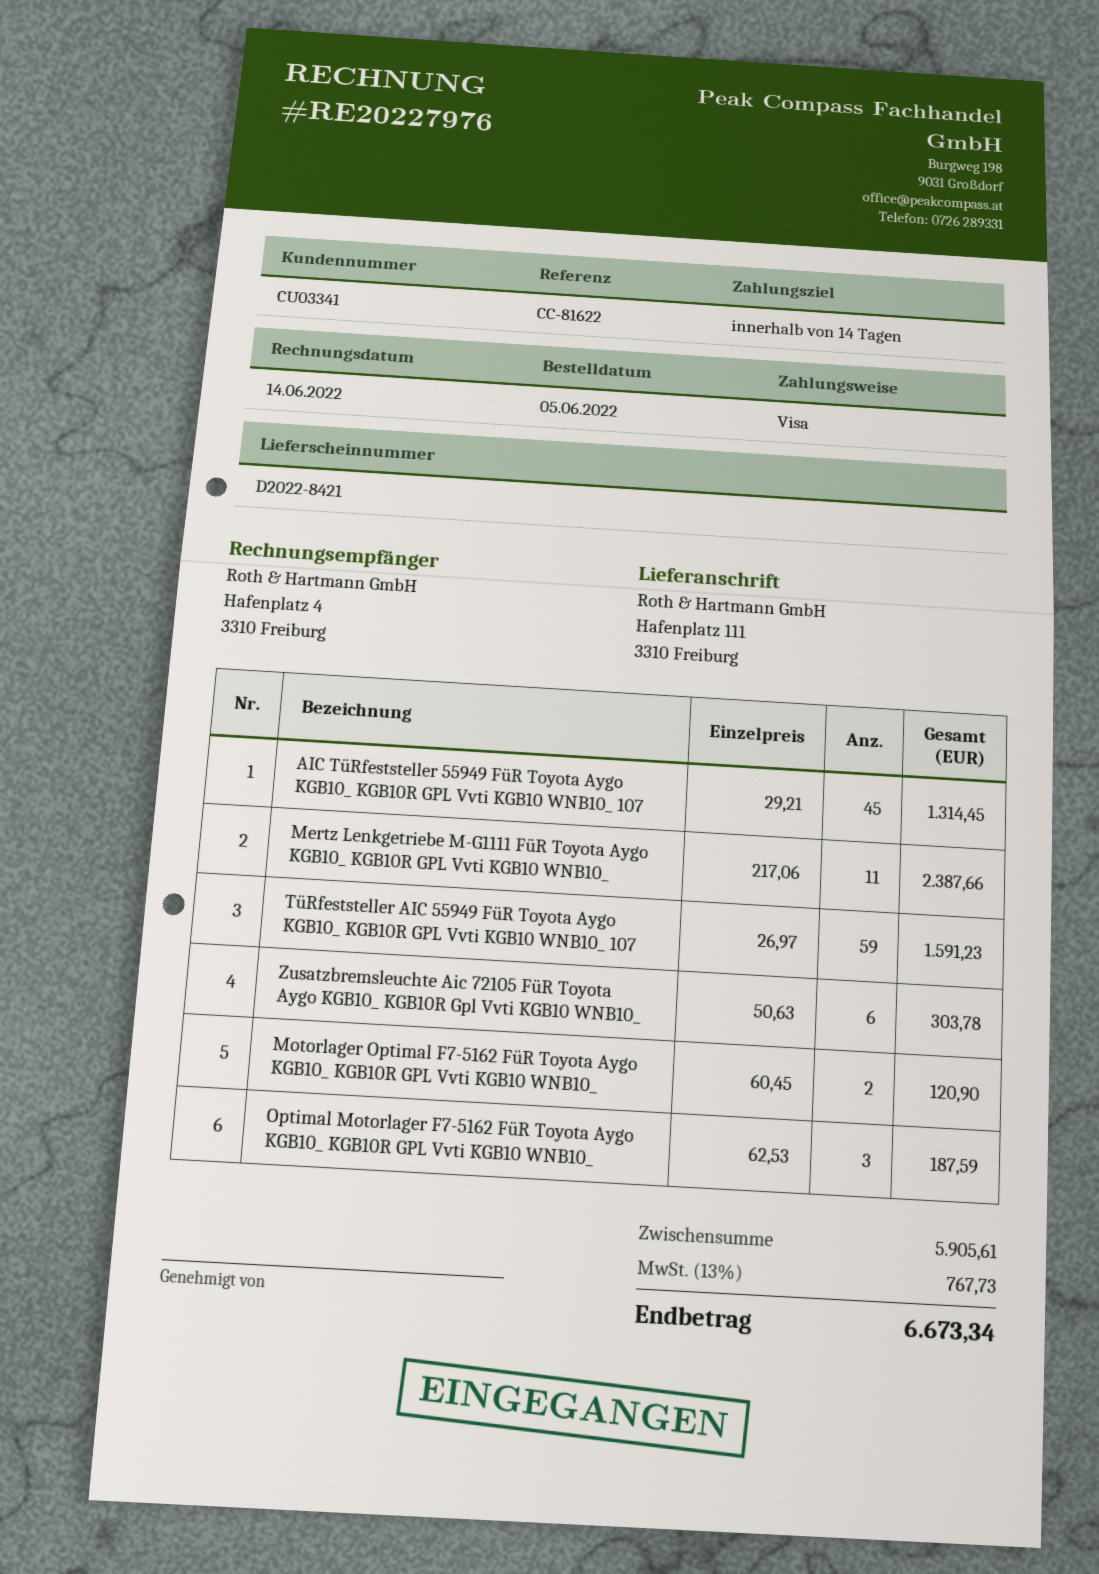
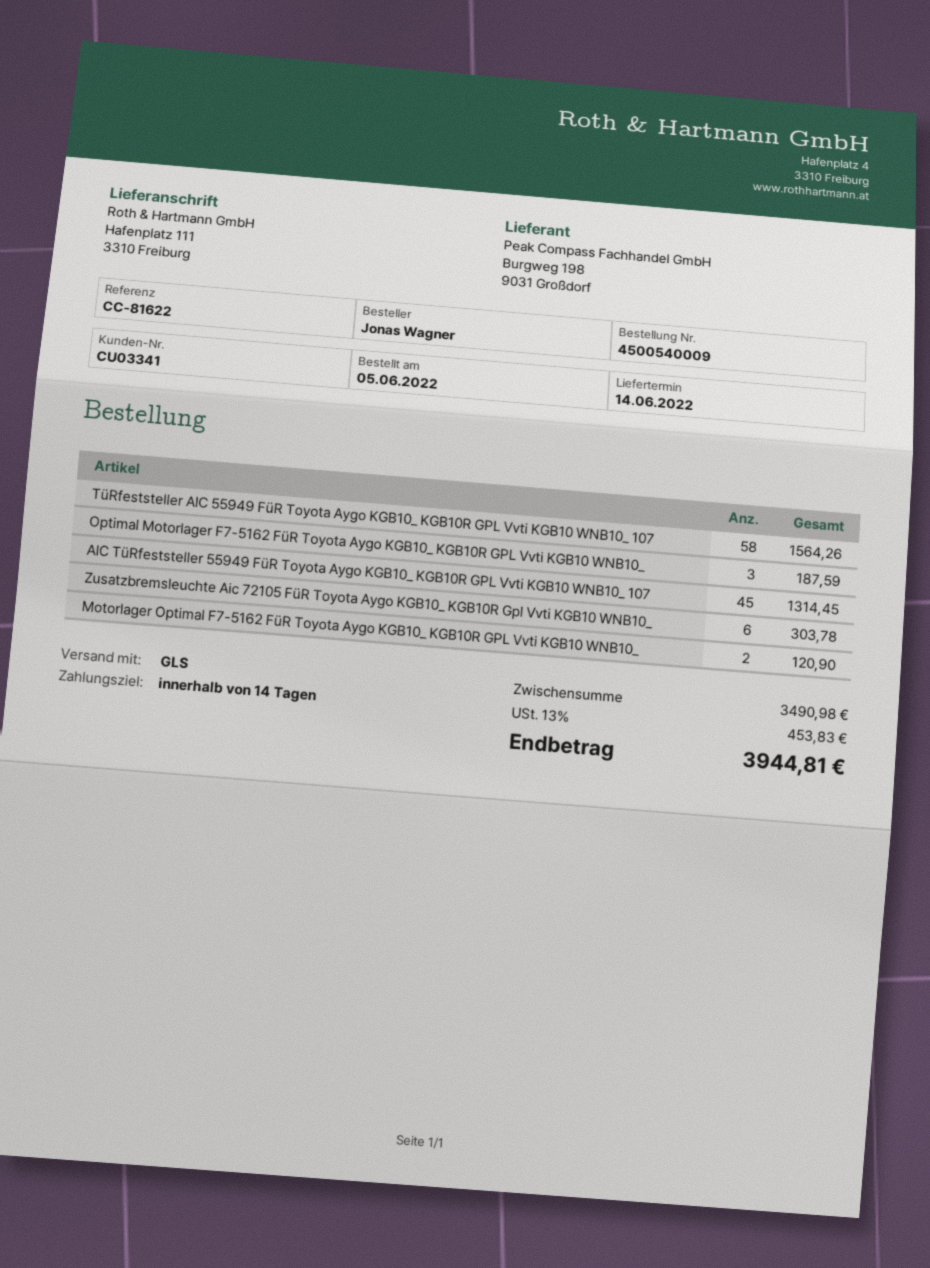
Mertz Lenkgetriebe M-G1111 FüR Toyota Aygo KGB10_ KGB10R GPL Vvti KGB10 WNB10_: 11 for 2387.66 -> none
TüRfeststeller AIC 55949 FüR Toyota Aygo KGB10_ KGB10R GPL Vvti KGB10 WNB10_ 107: 59 for 1591.23 -> 58 for 1564.26
subtotal: 5905.61 -> 3490.98
tax: 13% = 767.73 -> 13% = 453.83
total: 6673.34 -> 3944.81

